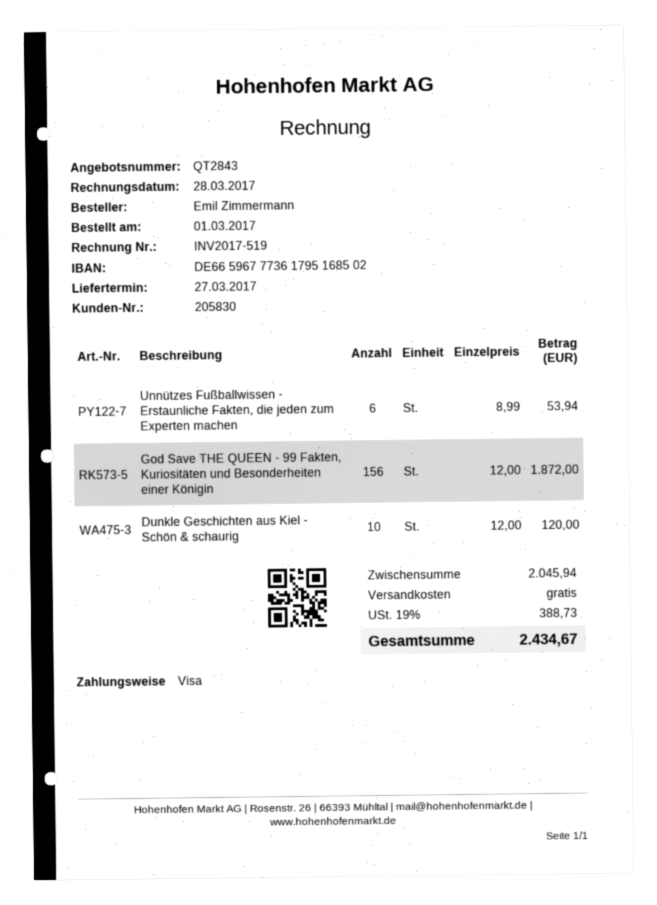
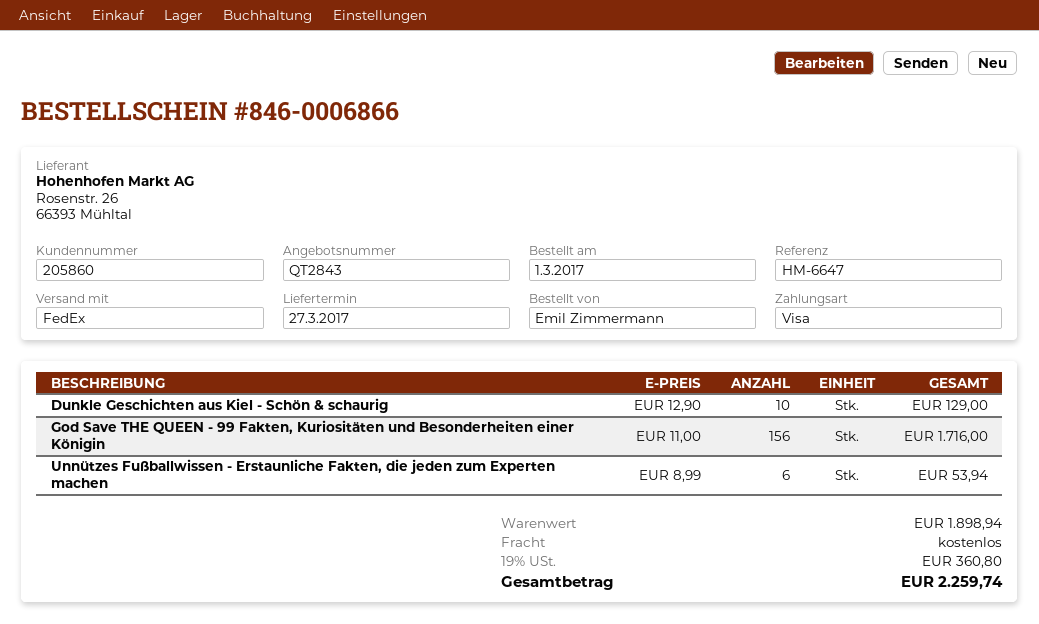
customer number: 205830 -> 205860
God Save THE QUEEN - 99 Fakten, Kuriositäten und Besonderheiten einer Königin: 156 x 12.00 = 1872.00 -> 156 x 11.00 = 1716.00
Dunkle Geschichten aus Kiel - Schön & schaurig: 10 x 12.00 = 120.00 -> 10 x 12.90 = 129.00
subtotal: 2045.94 -> 1898.94
tax: 19% = 388.73 -> 19% = 360.80
total: 2434.67 -> 2259.74

